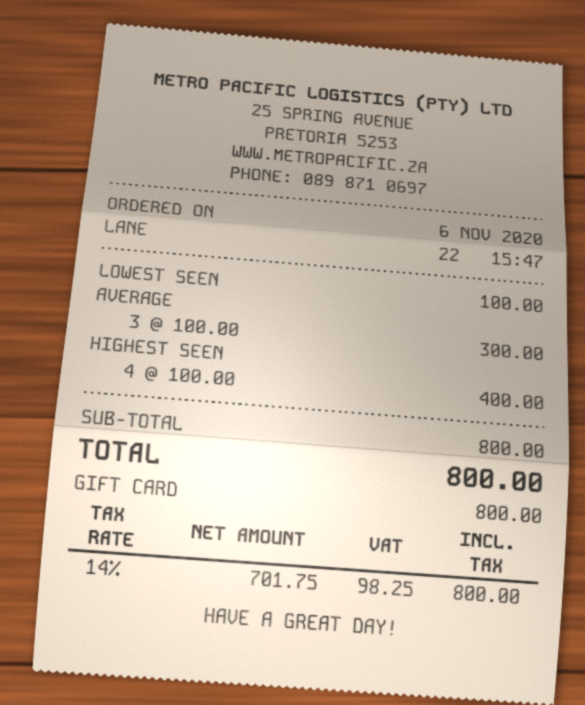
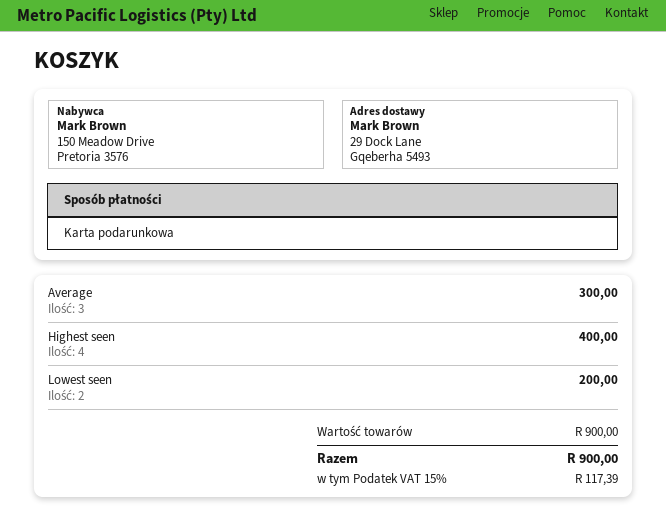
LOWEST SEEN: 1 for 100.00 -> 2 for 200.00
subtotal: 800.00 -> 900.00
tax: 14% = 98.25 -> 15% = 117.39
total: 800.00 -> 900.00

